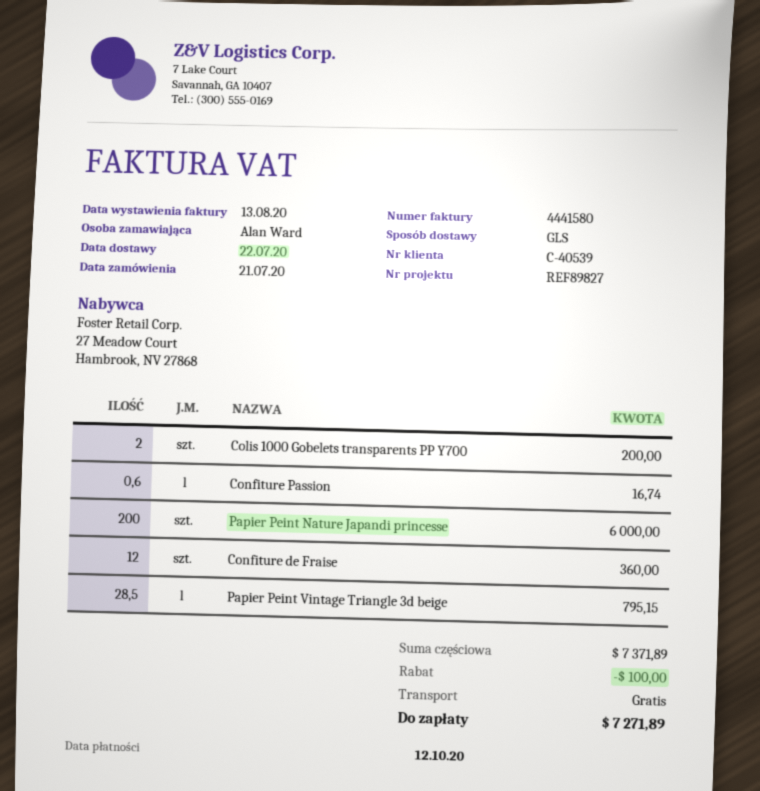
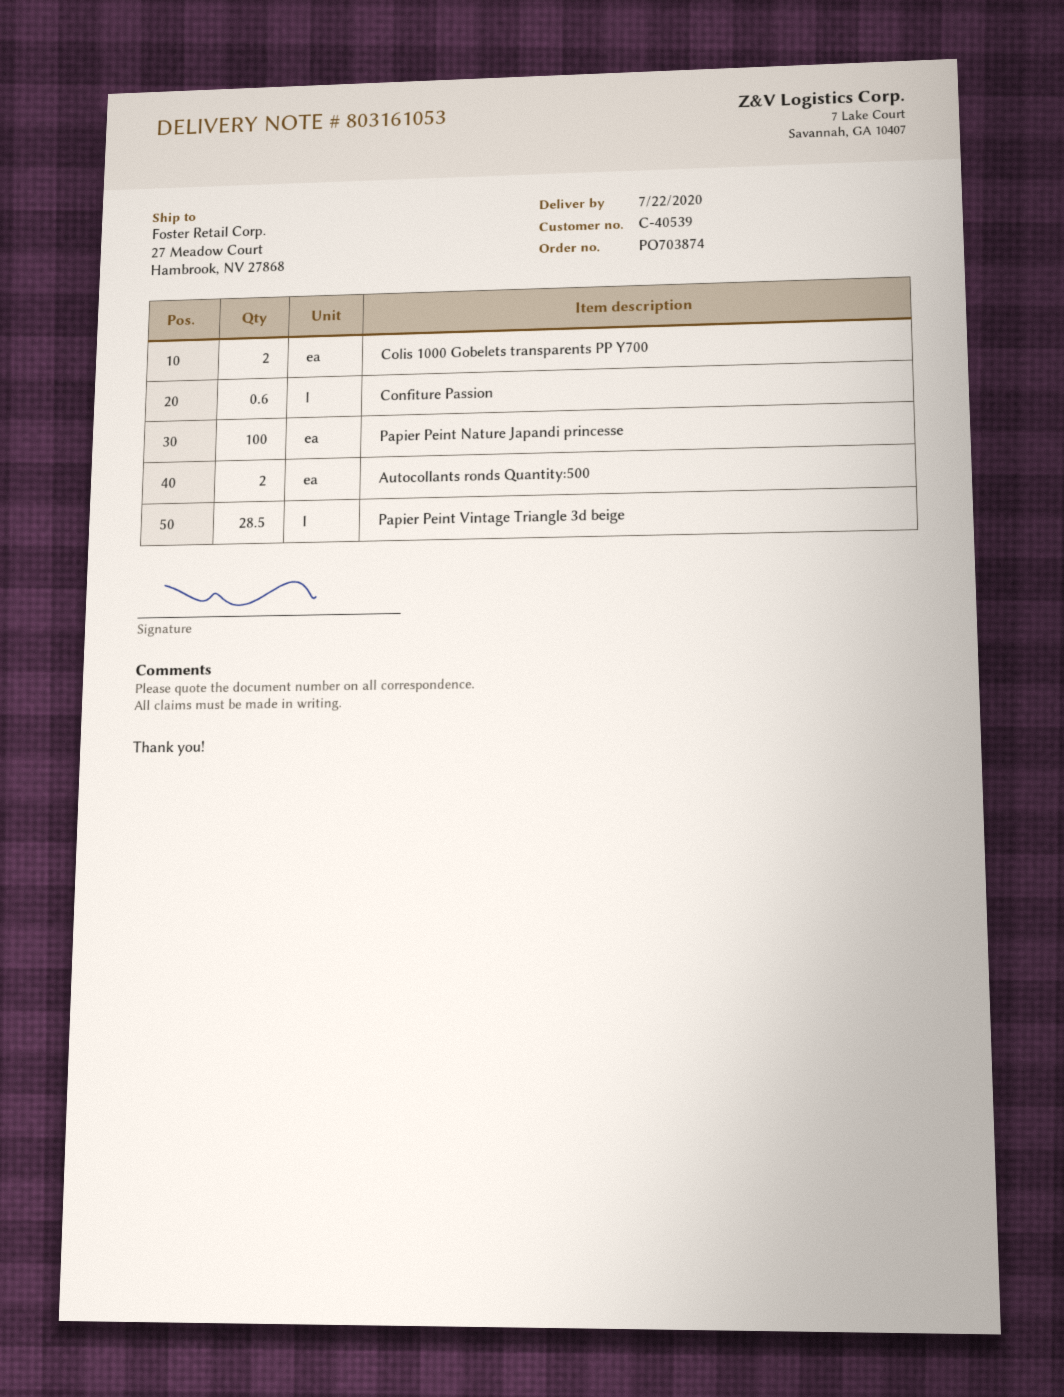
Papier Peint Nature Japandi princesse: 200 -> 100
Confiture de Fraise: 12 -> none
Autocollants ronds Quantity:500: none -> 2

